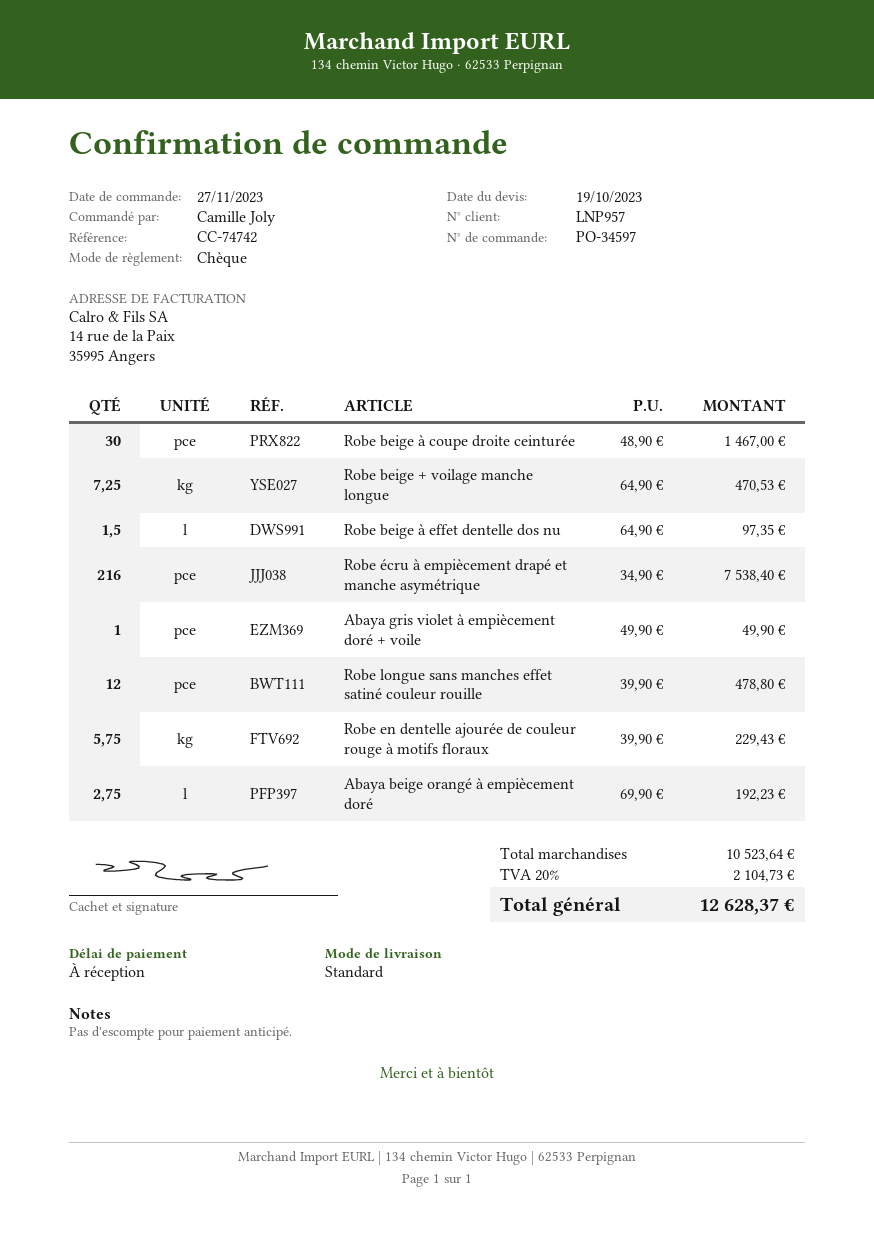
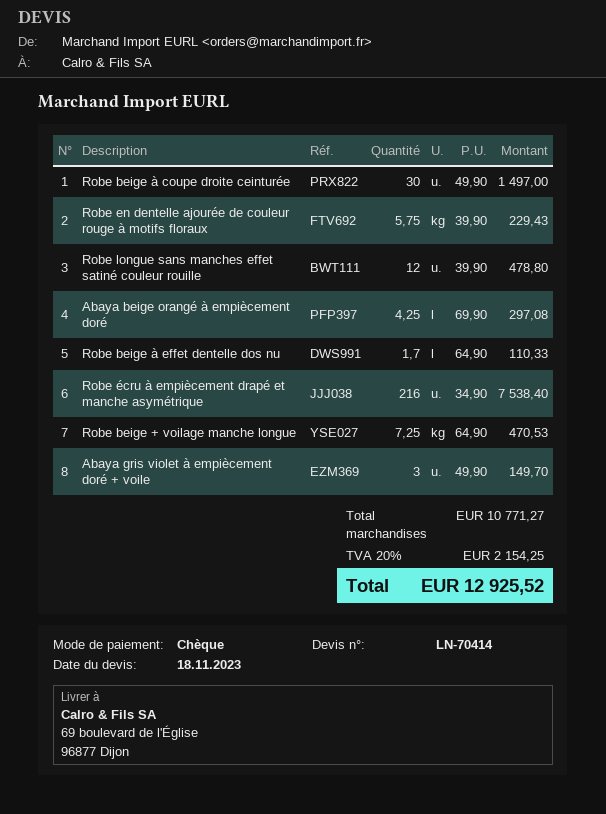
quote date: 2023-10-19 -> 2023-11-18
Robe beige à coupe droite ceinturée: 30 x 48.90 = 1467.00 -> 30 x 49.90 = 1497.00
Robe beige à effet dentelle dos nu: 1.5 x 64.90 = 97.35 -> 1.7 x 64.90 = 110.33
Abaya gris violet à empiècement doré + voile: 1 x 49.90 = 49.90 -> 3 x 49.90 = 149.70
Abaya beige orangé à empiècement doré: 2.75 x 69.90 = 192.23 -> 4.25 x 69.90 = 297.08
subtotal: 10523.64 -> 10771.27
tax: 20% = 2104.73 -> 20% = 2154.25
total: 12628.37 -> 12925.52

